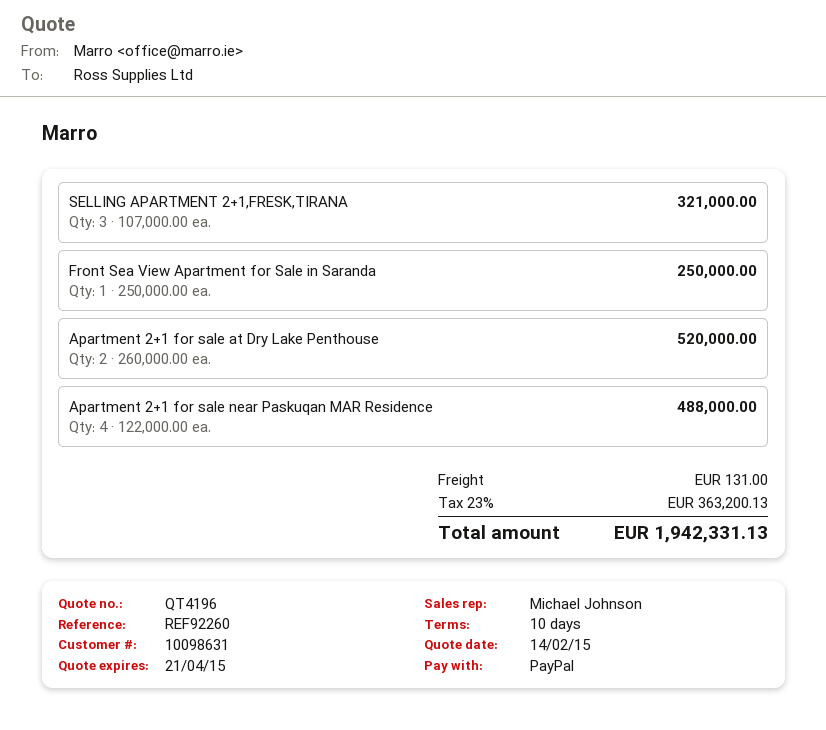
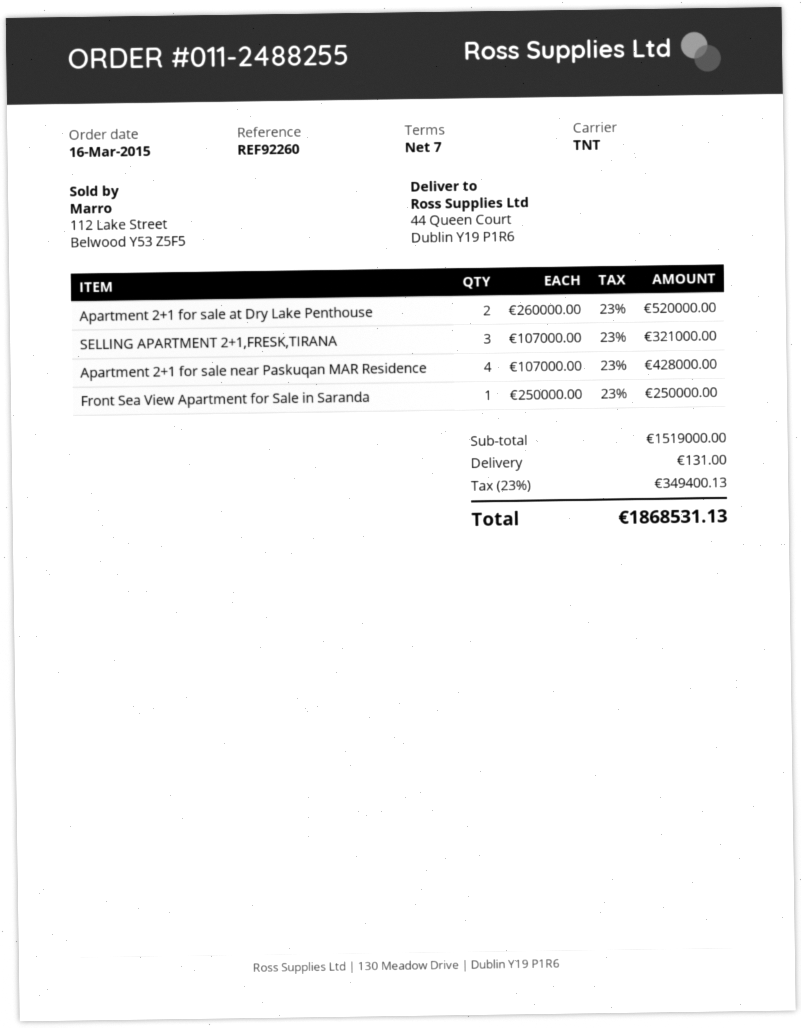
payment terms: 10 days -> 7 days
Apartment 2+1 for sale near Paskuqan MAR Residence: 4 x 122000.00 = 488000.00 -> 4 x 107000.00 = 428000.00
tax: 23% = 363200.13 -> 23% = 349400.13
total: 1942331.13 -> 1868531.13

